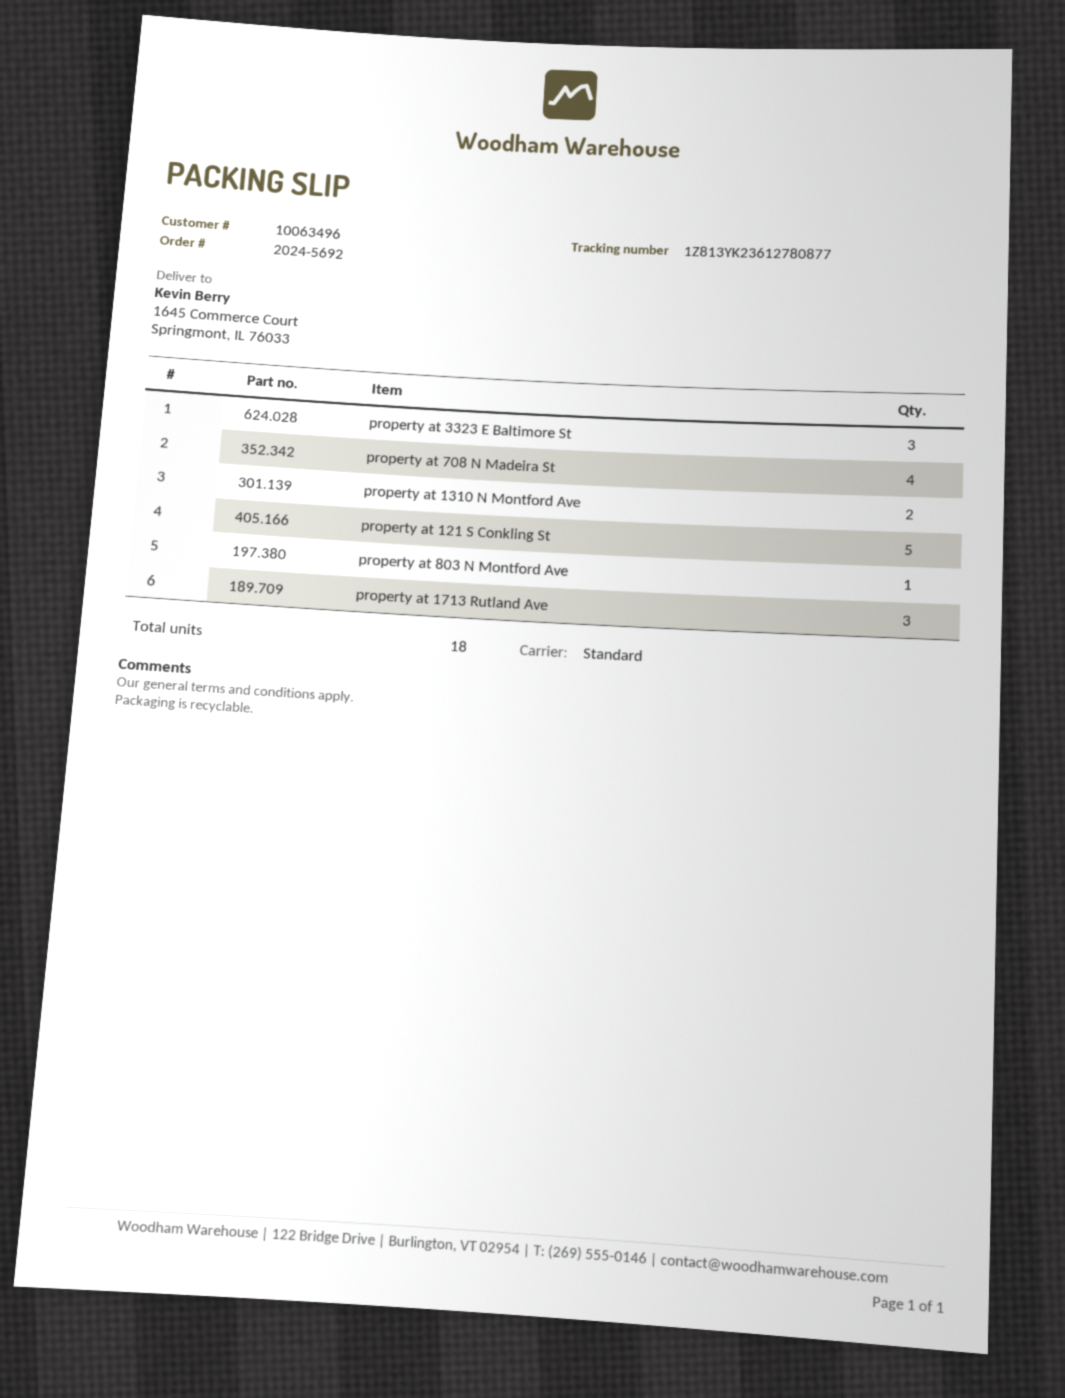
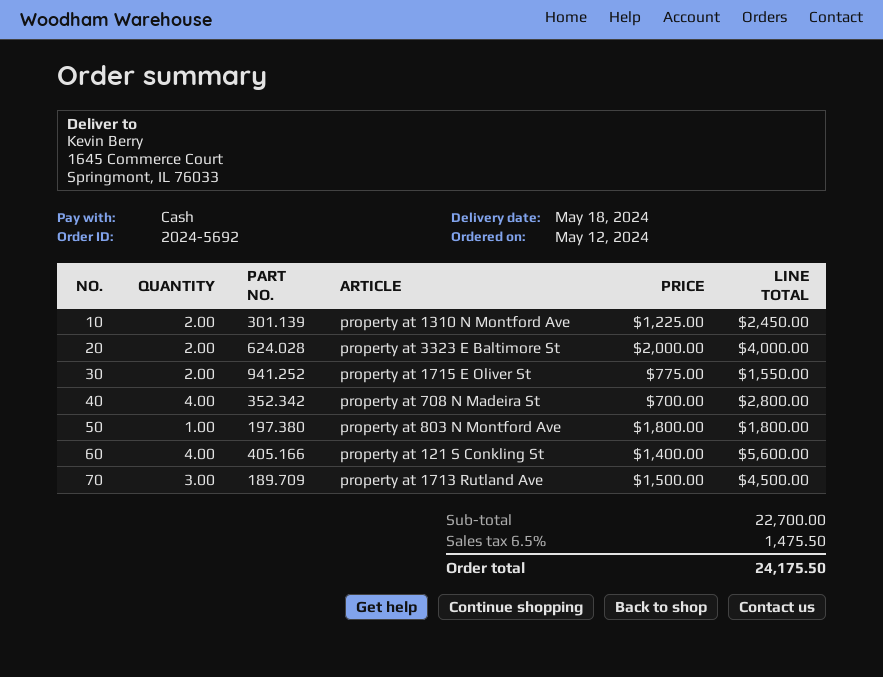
property at 3323 E Baltimore St: 3 -> 2
property at 121 S Conkling St: 5 -> 4
property at 1715 E Oliver St: none -> 2

